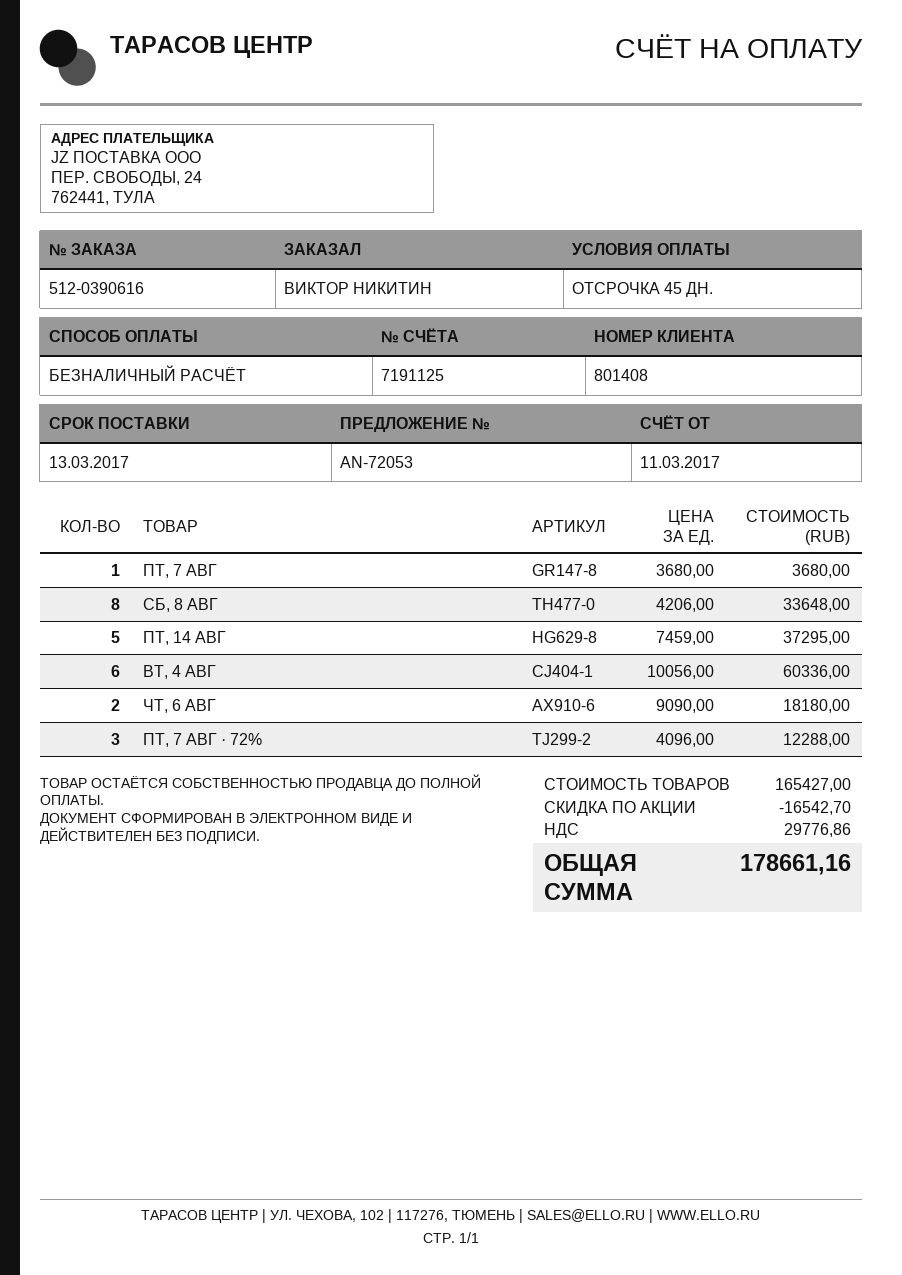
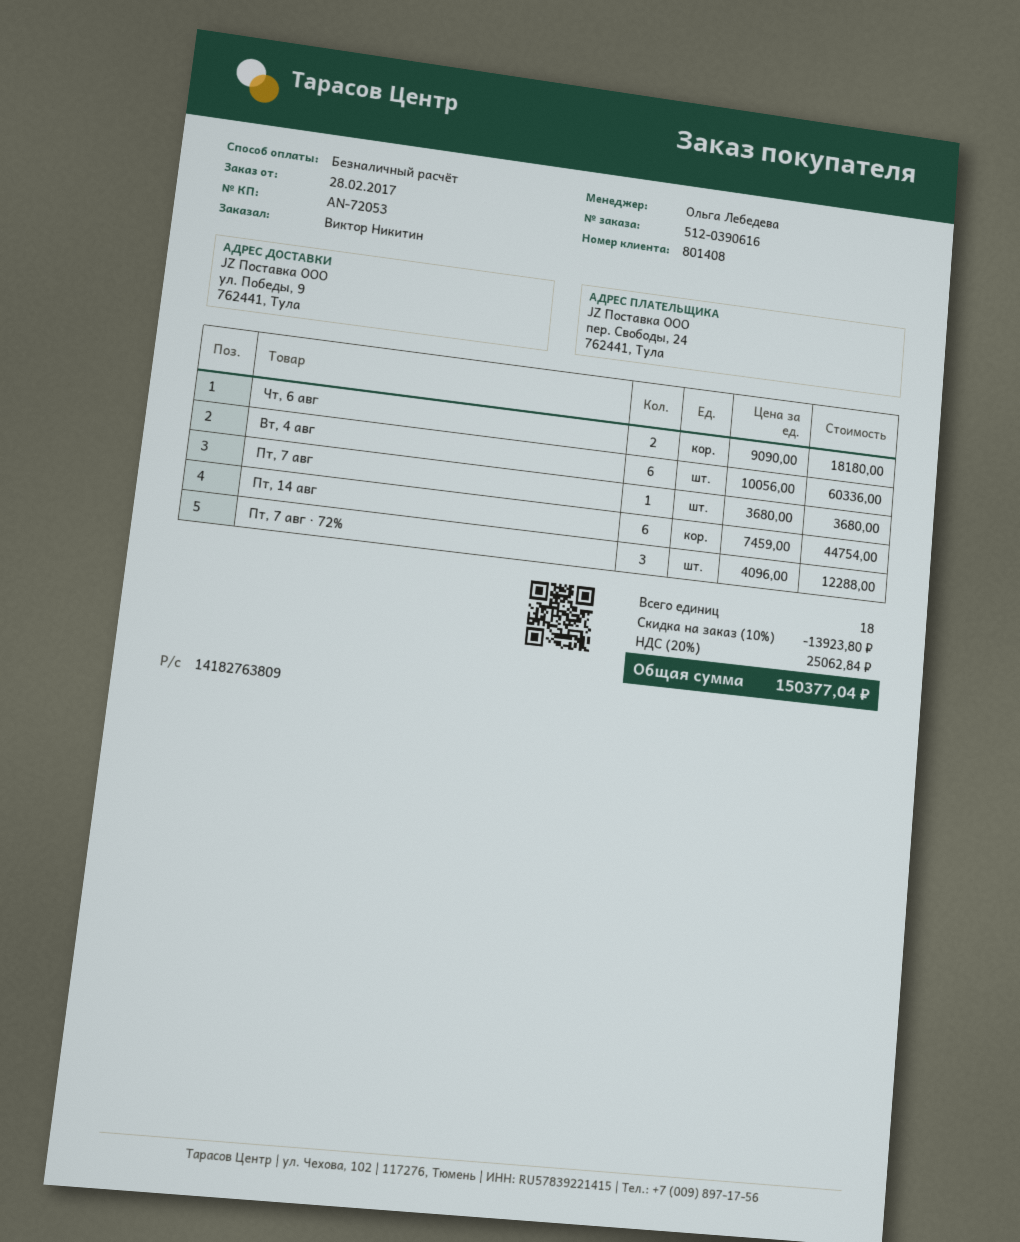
СБ, 8 АВГ: 8 x 4206.00 = 33648.00 -> none
ПТ, 14 АВГ: 5 x 7459.00 = 37295.00 -> 6 x 7459.00 = 44754.00
discount: 16542.70 -> 13923.80
tax: 29776.86 -> 25062.84
total: 178661.16 -> 150377.04

